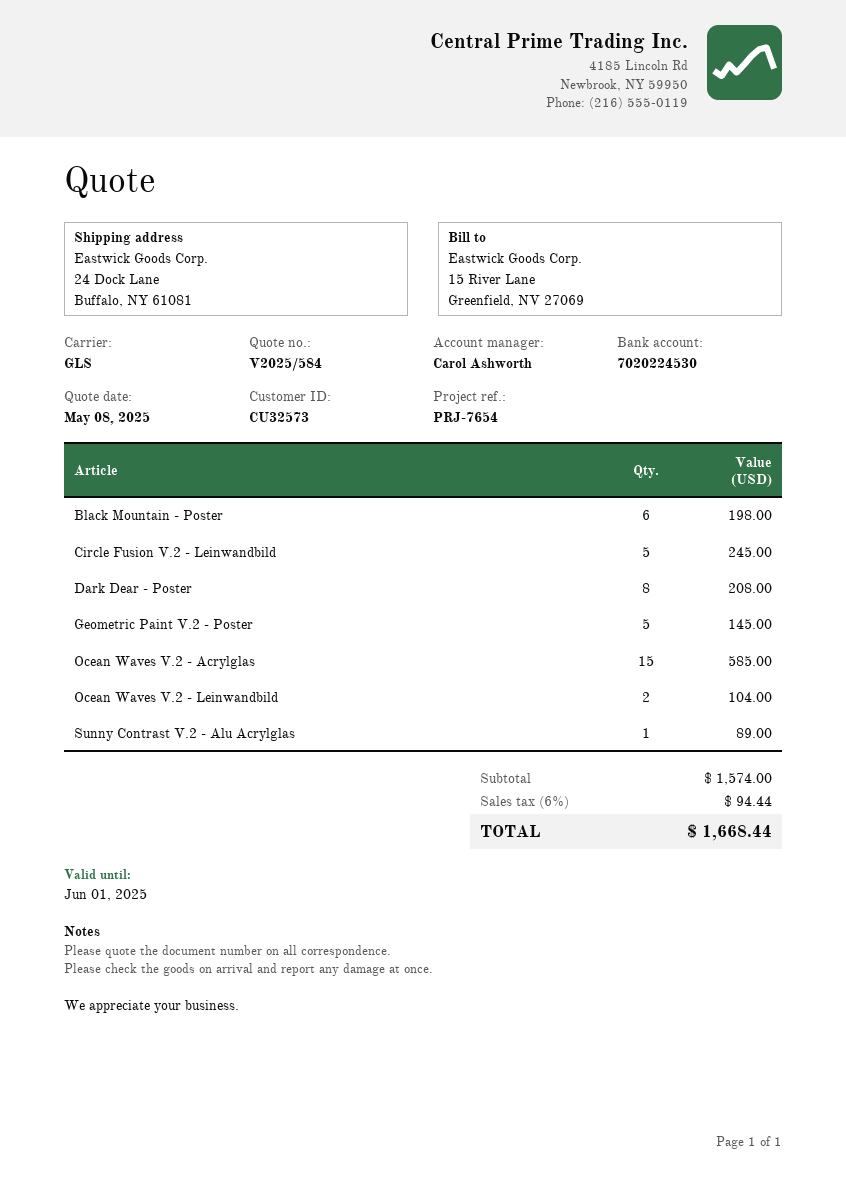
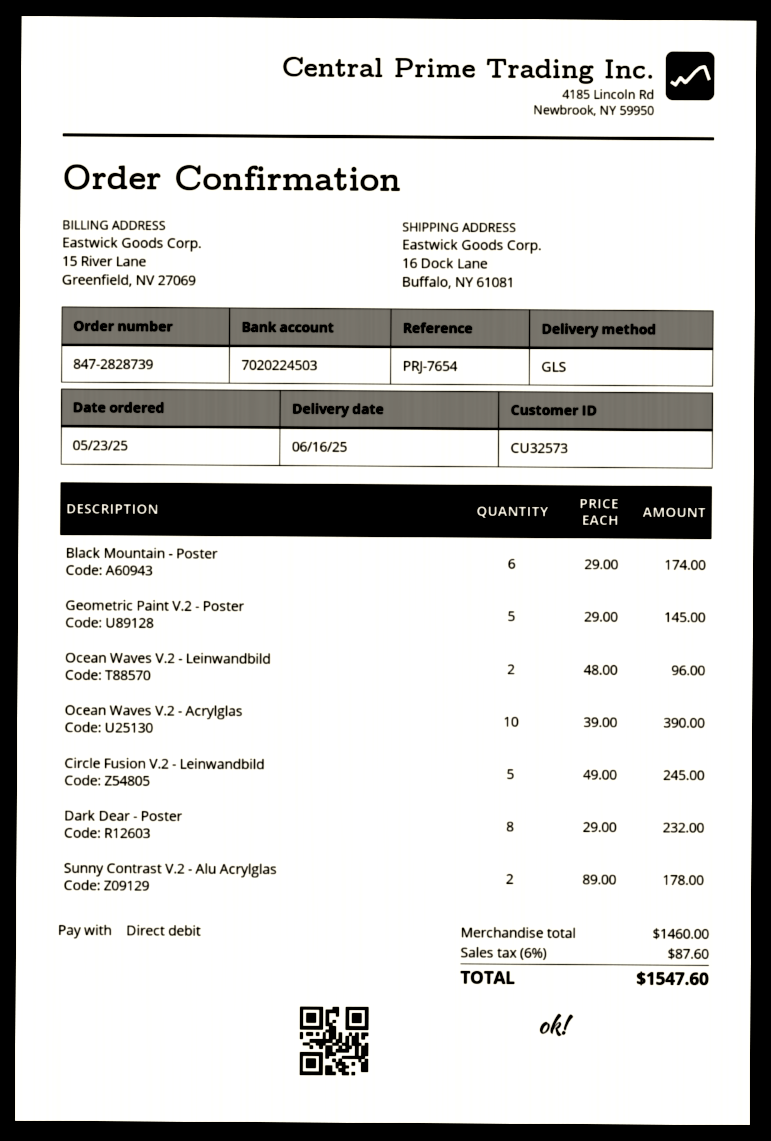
bank account: 7020224530 -> 7020224503
ship to: 24 Dock Lane, Buffalo, NY 61081 -> 16 Dock Lane, Buffalo, NY 61081
Black Mountain - Poster: 6 for 198.00 -> 6 for 174.00
Dark Dear - Poster: 8 for 208.00 -> 8 for 232.00
Ocean Waves V.2 - Acrylglas: 15 for 585.00 -> 10 for 390.00
Ocean Waves V.2 - Leinwandbild: 2 for 104.00 -> 2 for 96.00
Sunny Contrast V.2 - Alu Acrylglas: 1 for 89.00 -> 2 for 178.00
subtotal: 1574.00 -> 1460.00
tax: 6% = 94.44 -> 6% = 87.60
total: 1668.44 -> 1547.60

